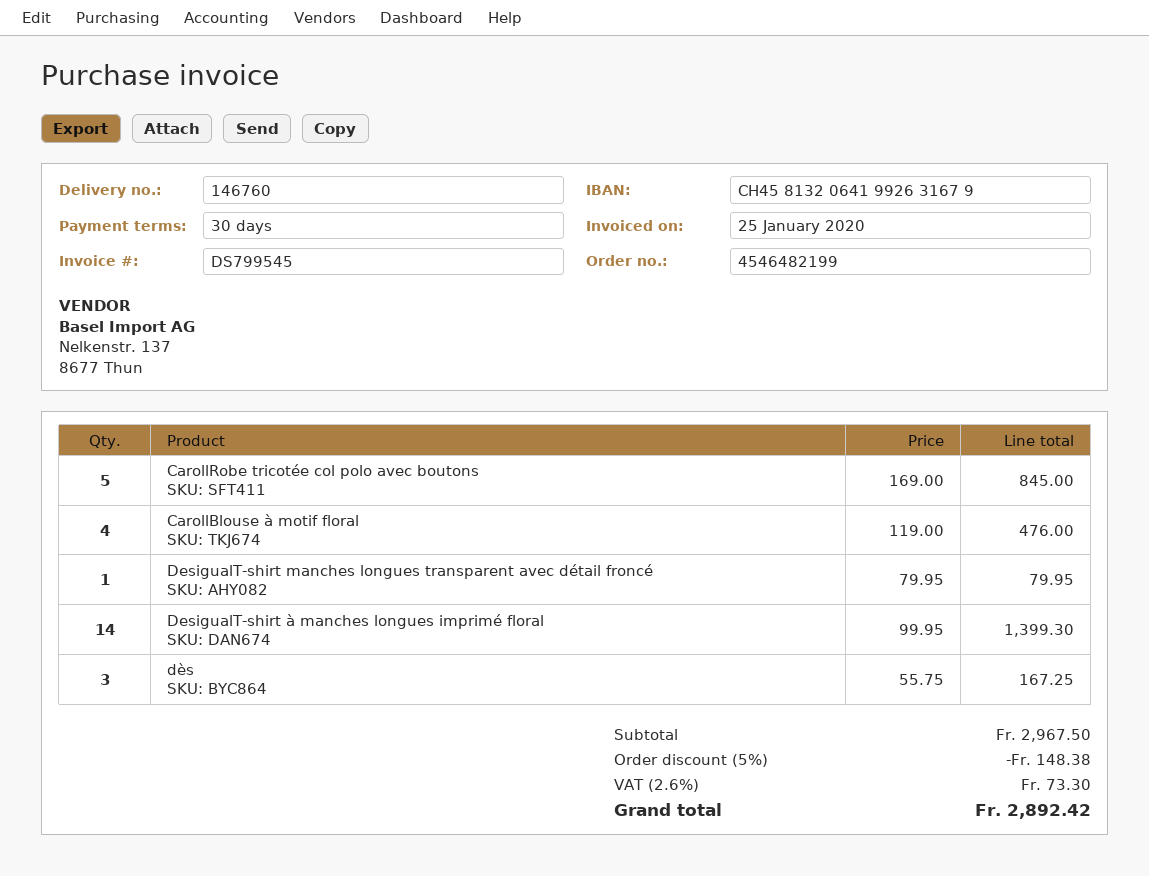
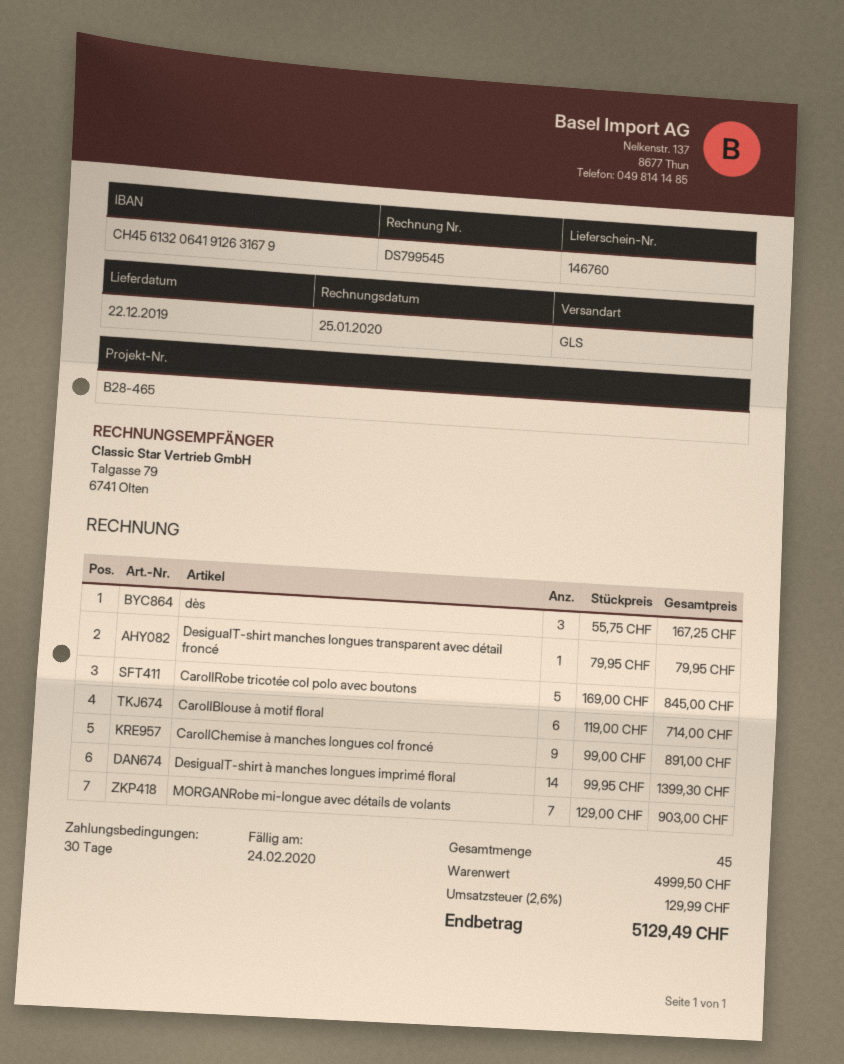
bank account: CH4581320641992631679 -> CH4561320641912631679
CarollBlouse à motif floral: 4 x 119.00 = 476.00 -> 6 x 119.00 = 714.00
CarollChemise à manches longues col froncé: none -> 9 x 99.00 = 891.00
MORGANRobe mi-longue avec détails de volants: none -> 7 x 129.00 = 903.00
subtotal: 2967.50 -> 4999.50
discount: 5% = 148.38 -> none
tax: 2.6% = 73.30 -> 2.6% = 129.99
total: 2892.42 -> 5129.49

